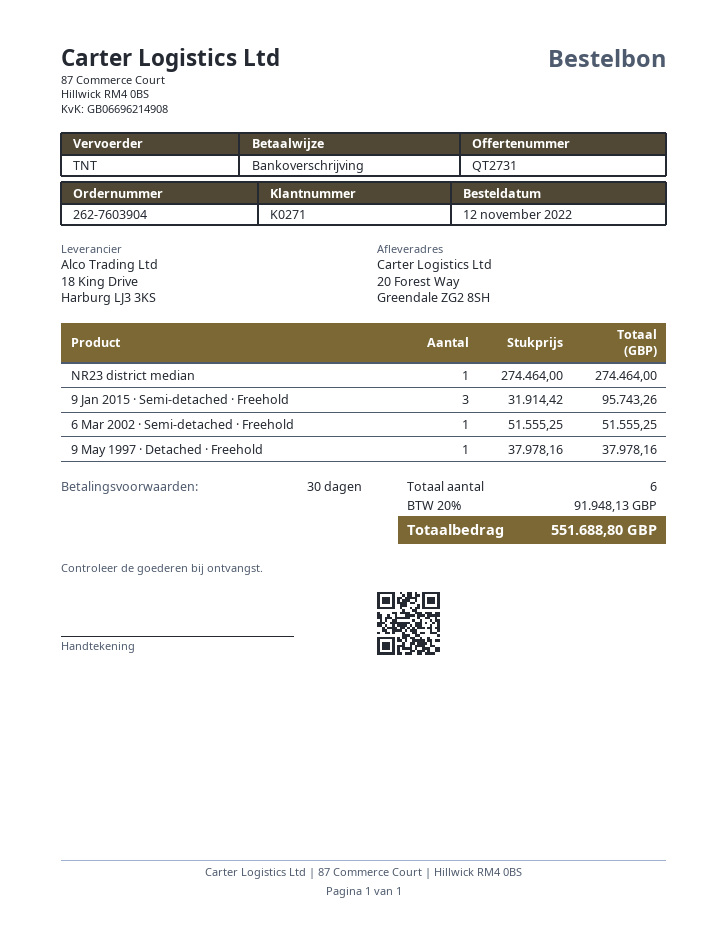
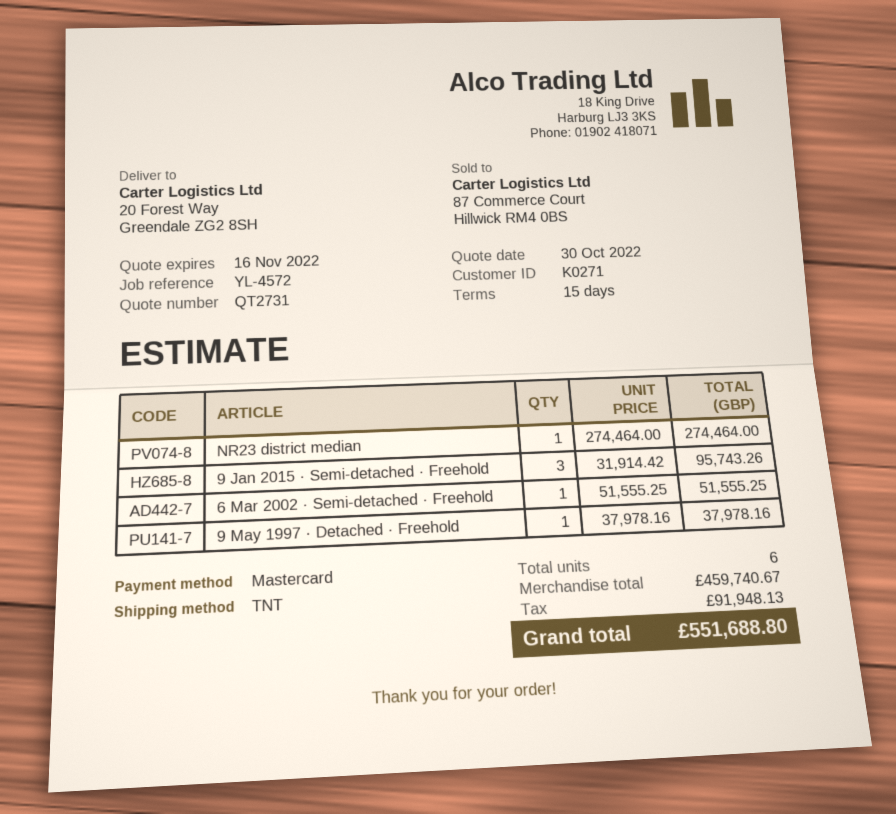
payment terms: 30 days -> 15 days
payment method: bank transfer -> Mastercard

